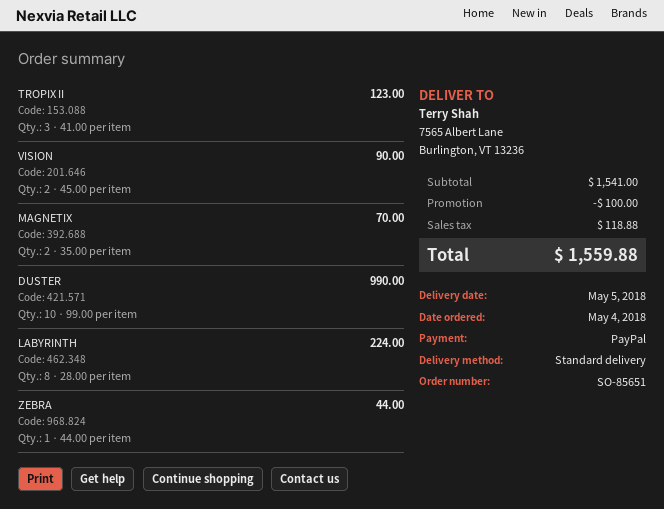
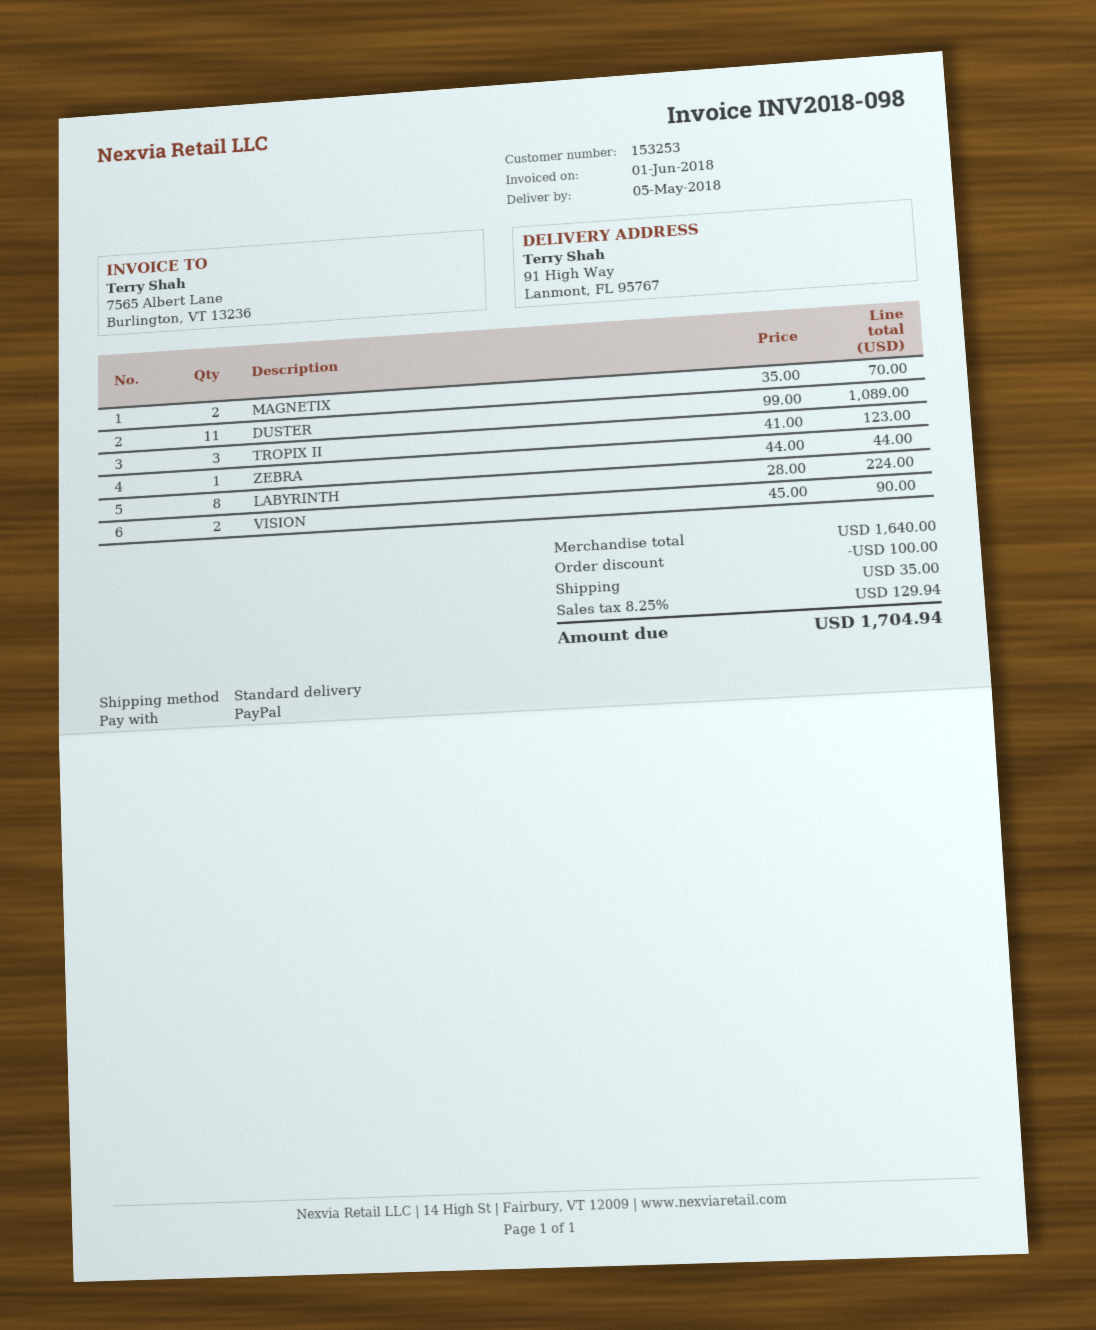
ship to: 7565 Albert Lane, Burlington, VT 13236 -> 91 High Way, Lanmont, FL 95767
DUSTER: 10 x 99.00 = 990.00 -> 11 x 99.00 = 1089.00
subtotal: 1541.00 -> 1640.00
shipping: none -> 35.00
tax: 118.88 -> 129.94
total: 1559.88 -> 1704.94

